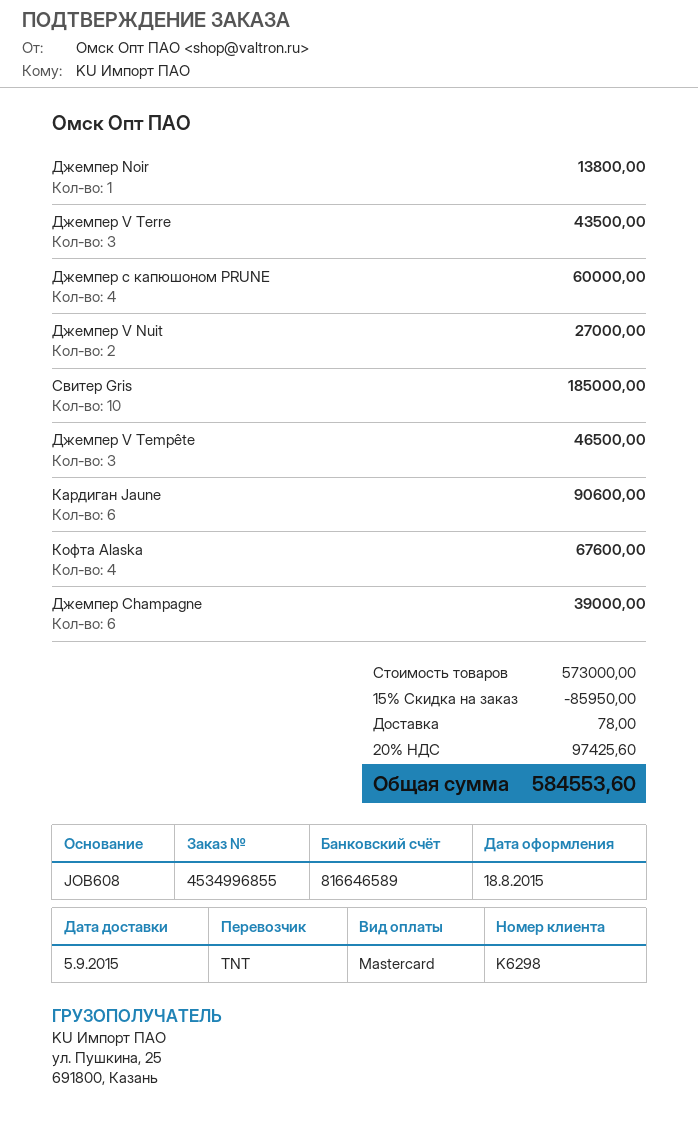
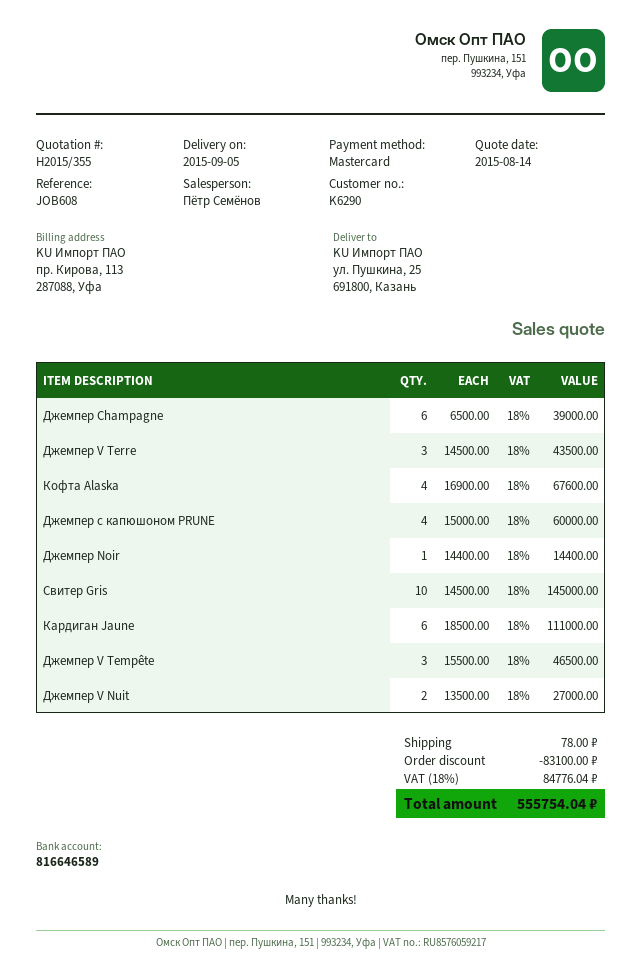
customer number: K6298 -> K6290
Джемпер Noir: 1 for 13800.00 -> 1 for 14400.00
Свитер Gris: 10 for 185000.00 -> 10 for 145000.00
Кардиган Jaune: 6 for 90600.00 -> 6 for 111000.00
discount: 85950.00 -> 83100.00
tax: 20% = 97425.60 -> 18% = 84776.04
total: 584553.60 -> 555754.04

